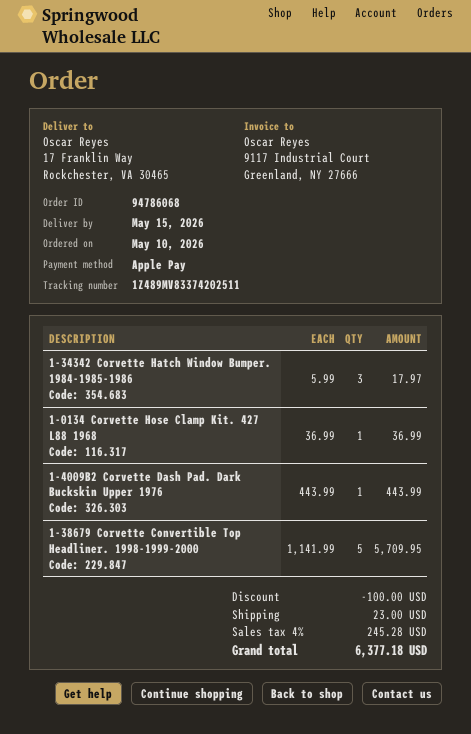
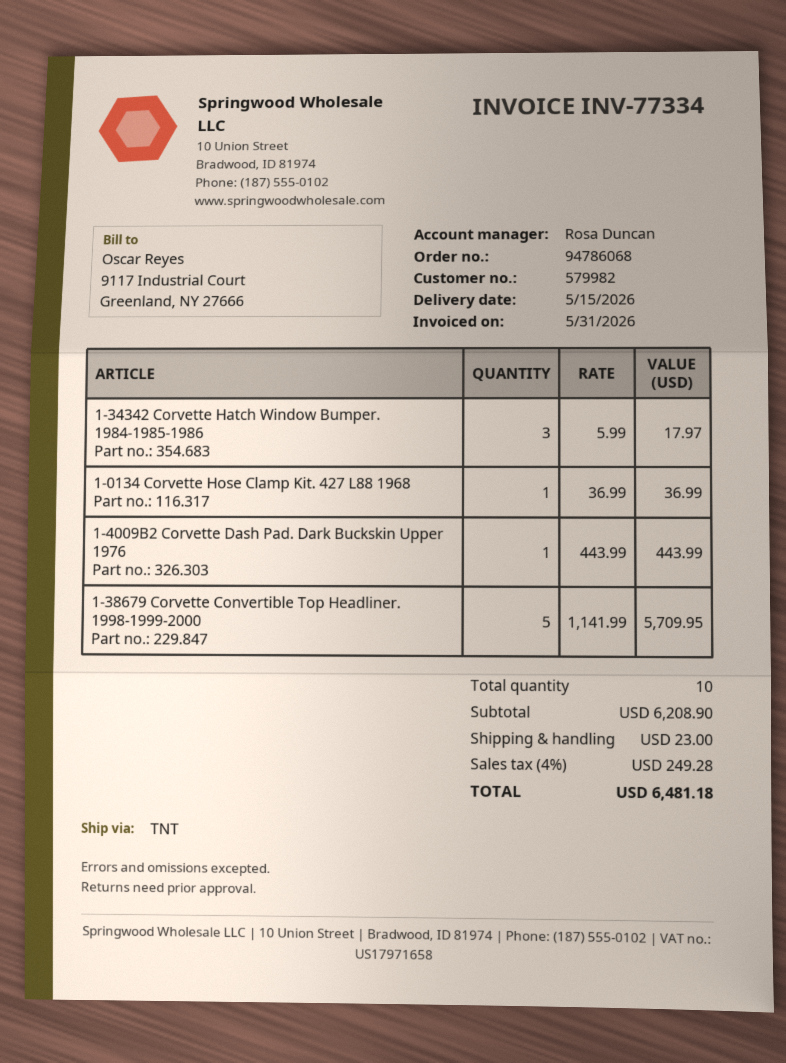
discount: 100.00 -> none
tax: 4% = 245.28 -> 4% = 249.28
total: 6377.18 -> 6481.18

